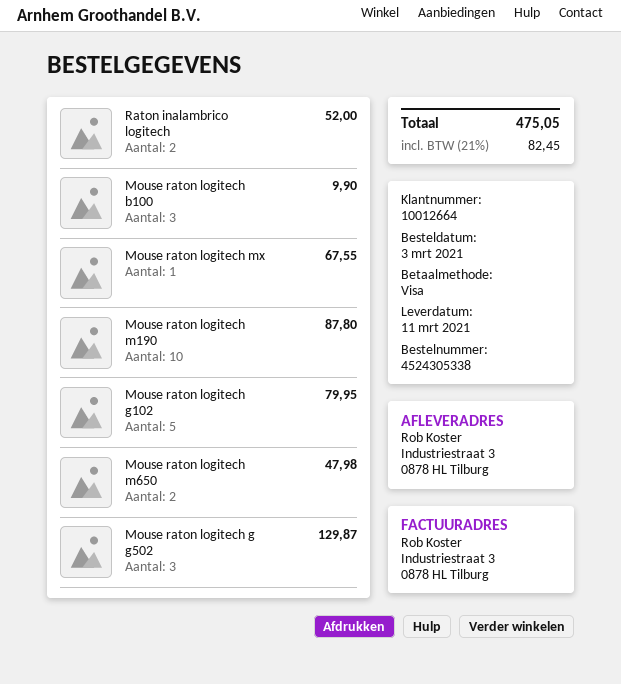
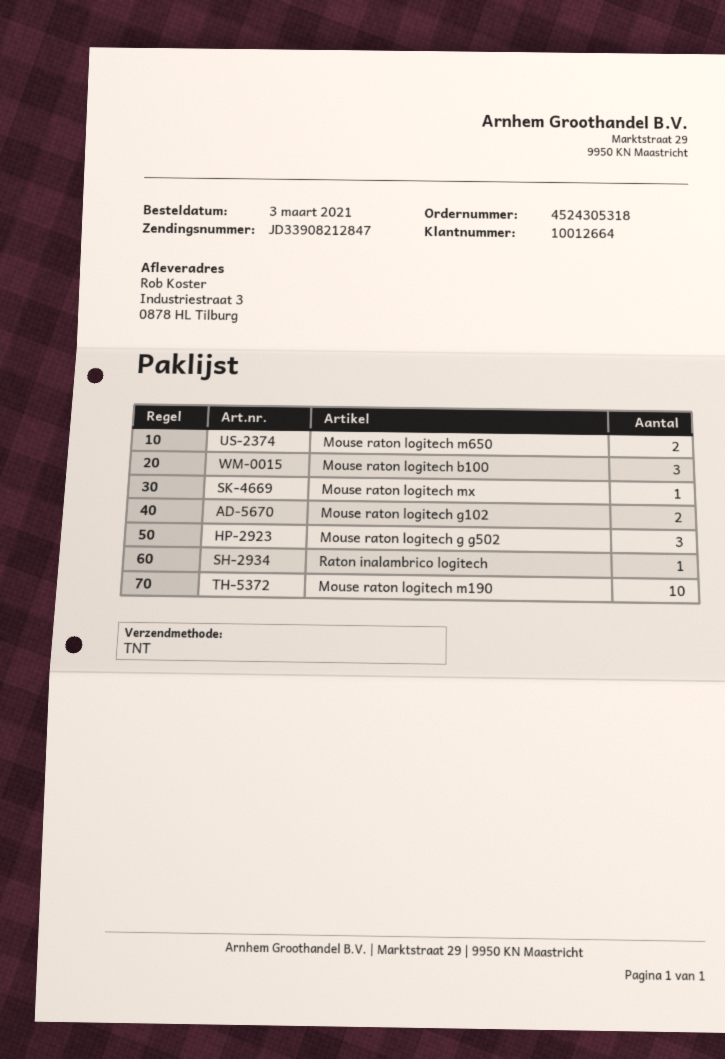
order number: 4524305338 -> 4524305318
Raton inalambrico logitech: 2 -> 1
Mouse raton logitech g102: 5 -> 2

